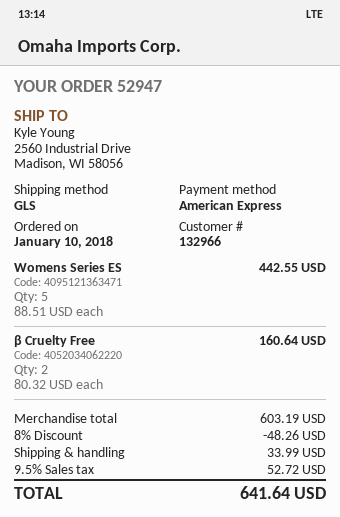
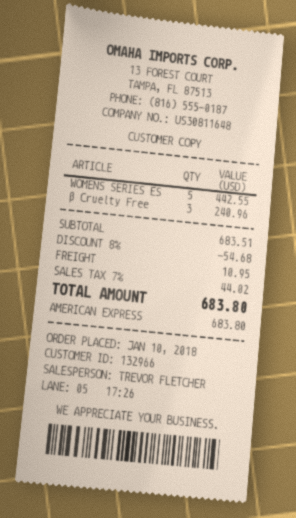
β Cruelty Free: 2 for 160.64 -> 3 for 240.96
subtotal: 603.19 -> 683.51
discount: 8% = 48.26 -> 8% = 54.68
shipping: 33.99 -> 10.95
tax: 9.5% = 52.72 -> 7% = 44.02
total: 641.64 -> 683.80

